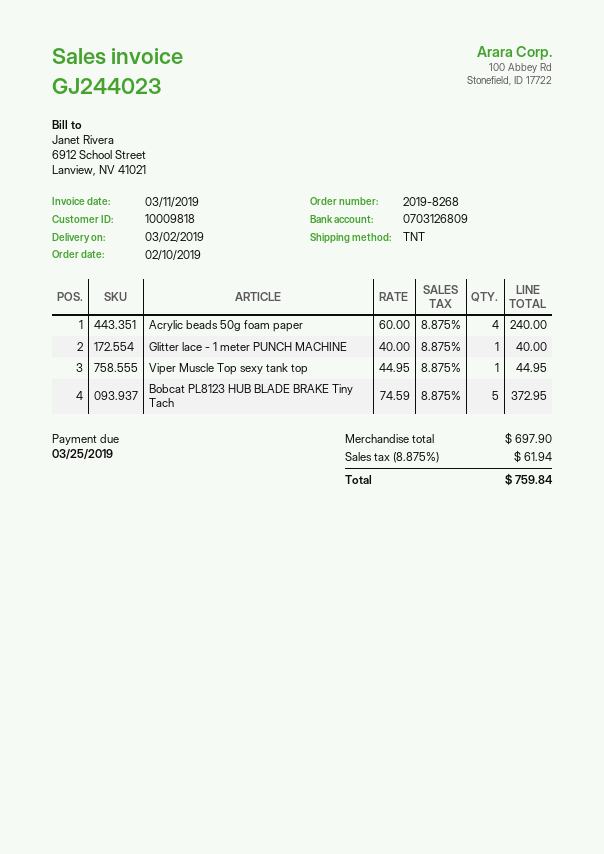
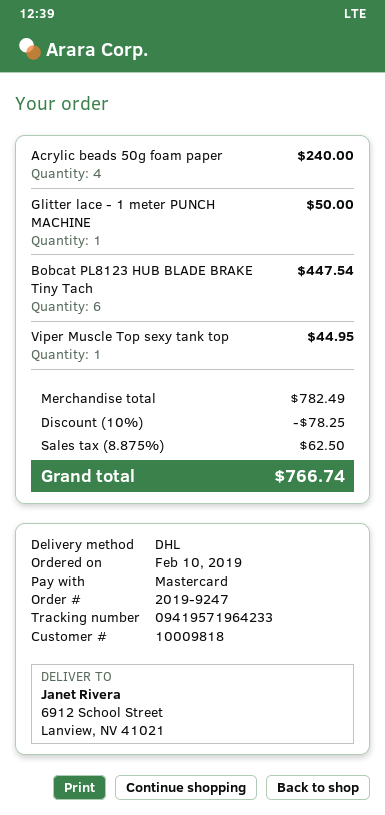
order number: 2019-8268 -> 2019-9247
shipping method: TNT -> DHL
Glitter lace - 1 meter PUNCH MACHINE: 1 for 40.00 -> 1 for 50.00
Bobcat PL8123 HUB BLADE BRAKE Tiny Tach: 5 for 372.95 -> 6 for 447.54
subtotal: 697.90 -> 782.49
discount: none -> 10% = 78.25
tax: 8.875% = 61.94 -> 8.875% = 62.50
total: 759.84 -> 766.74

